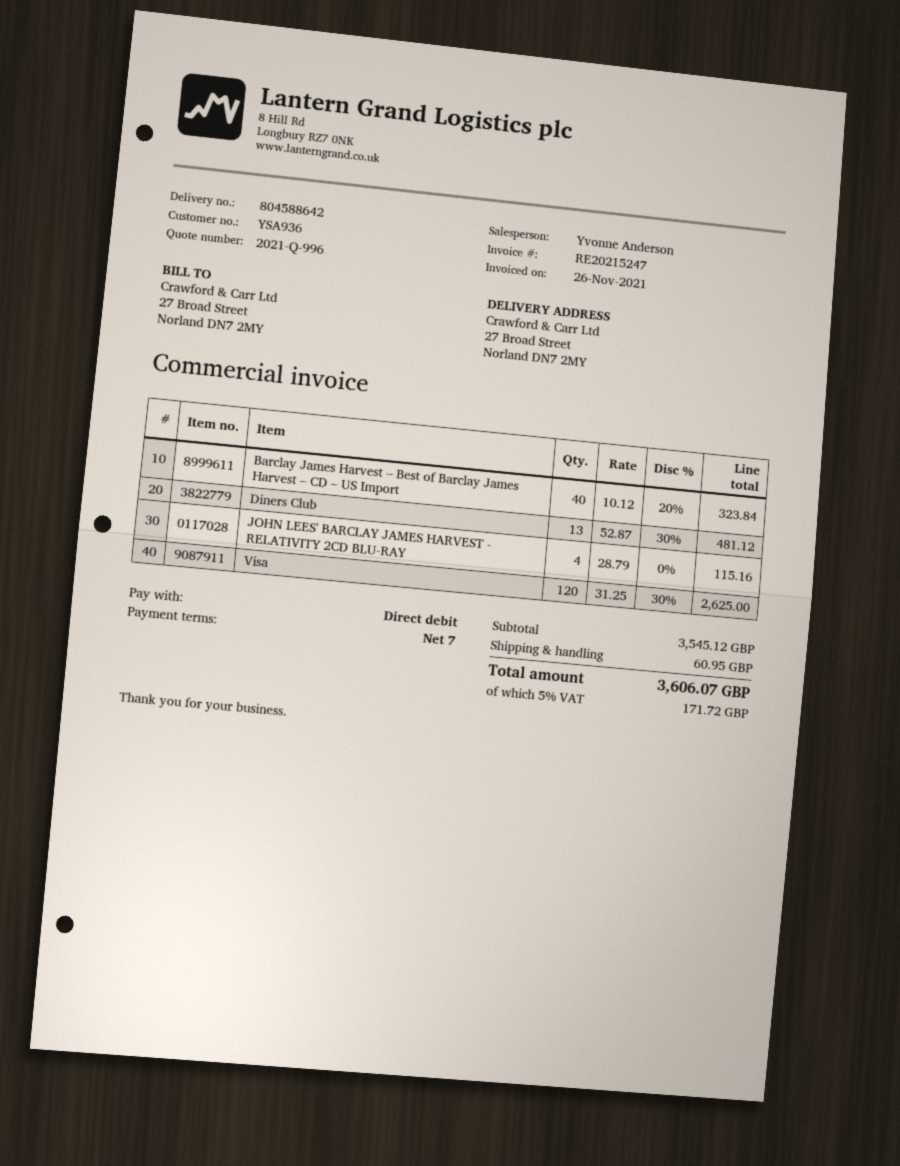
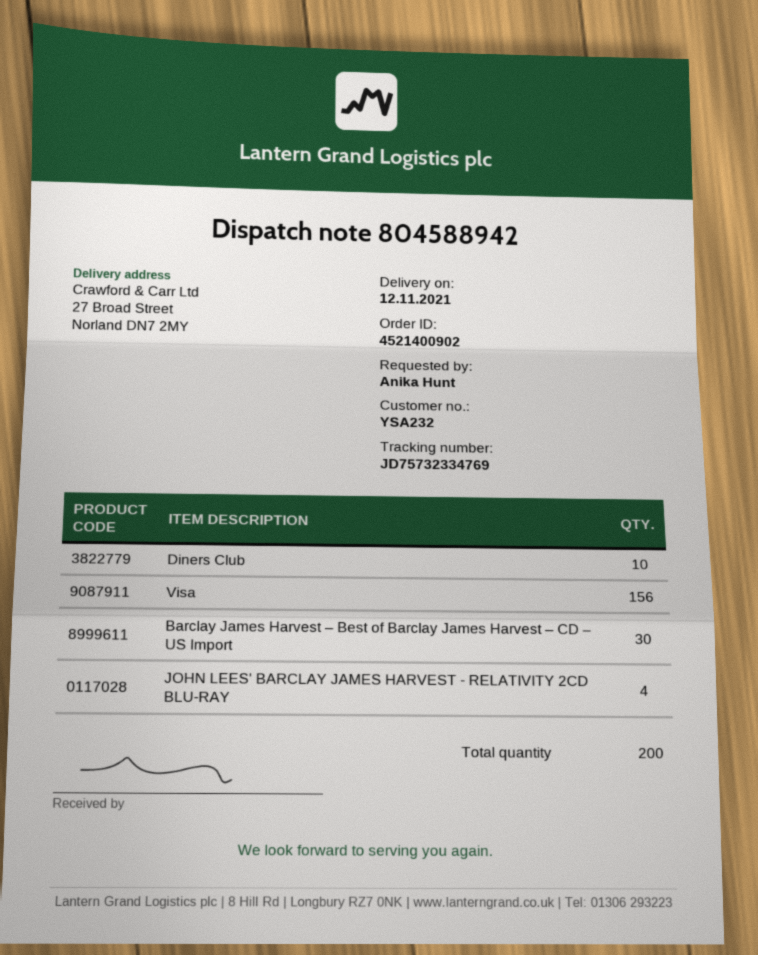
delivery note number: 804588642 -> 804588942
customer number: YSA936 -> YSA232
Barclay James Harvest – Best of Barclay James Harvest – CD – US Import: 40 -> 30
Diners Club: 13 -> 10
Visa: 120 -> 156

